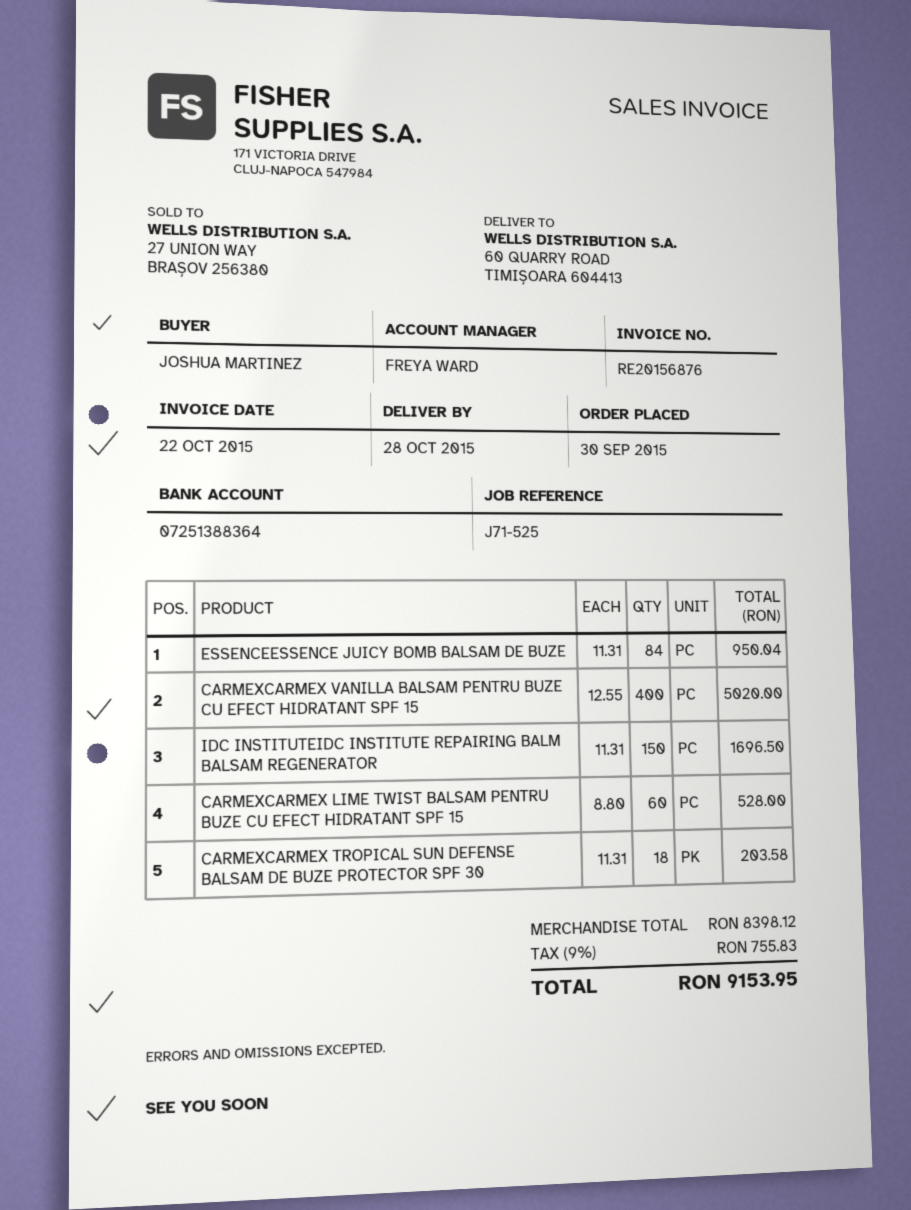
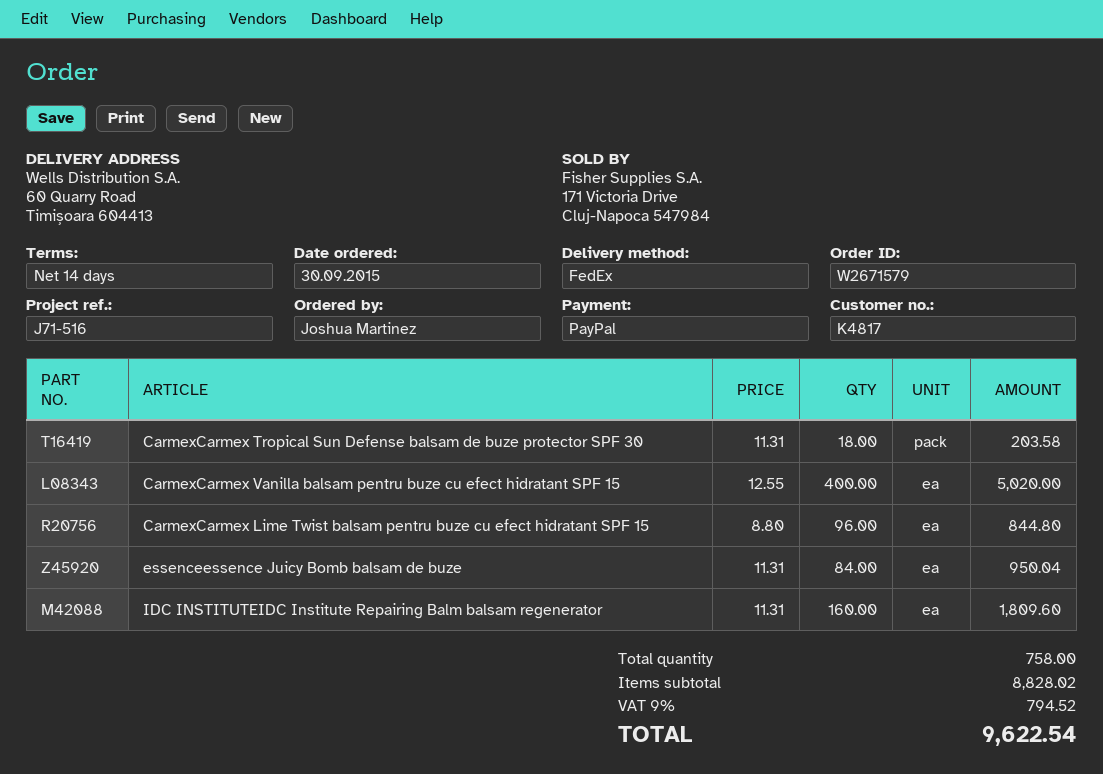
reference: J71-525 -> J71-516
IDC INSTITUTEIDC INSTITUTE REPAIRING BALM BALSAM REGENERATOR: 150 x 11.31 = 1696.50 -> 160 x 11.31 = 1809.60
CARMEXCARMEX LIME TWIST BALSAM PENTRU BUZE CU EFECT HIDRATANT SPF 15: 60 x 8.80 = 528.00 -> 96 x 8.80 = 844.80
subtotal: 8398.12 -> 8828.02
tax: 9% = 755.83 -> 9% = 794.52
total: 9153.95 -> 9622.54

